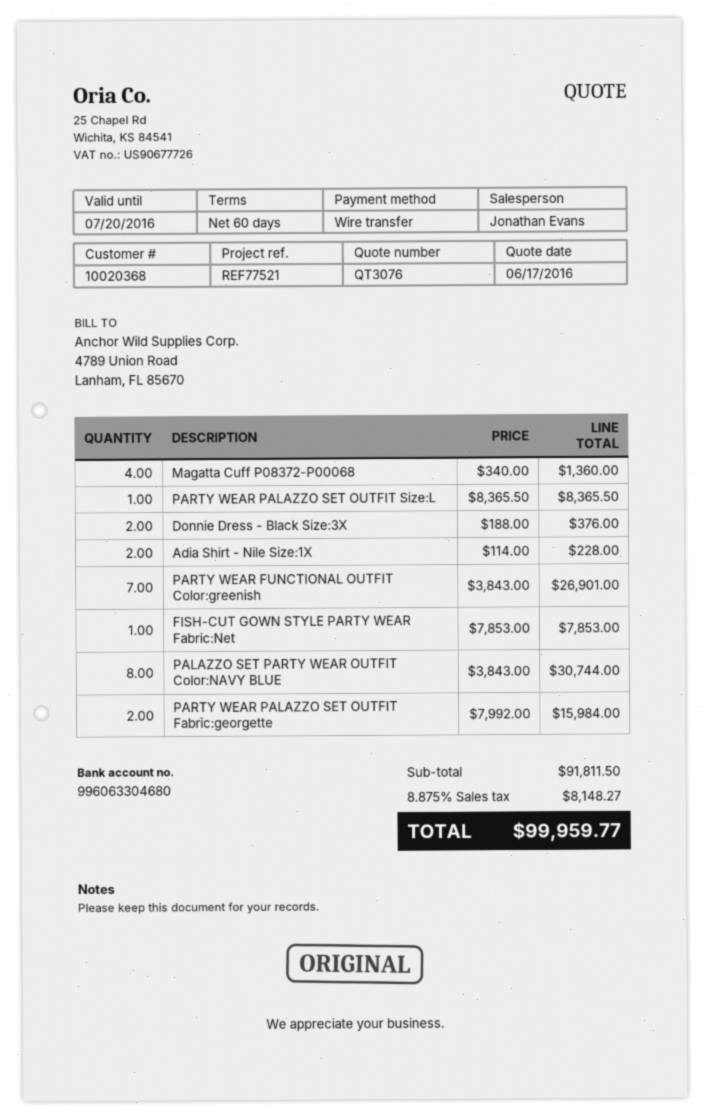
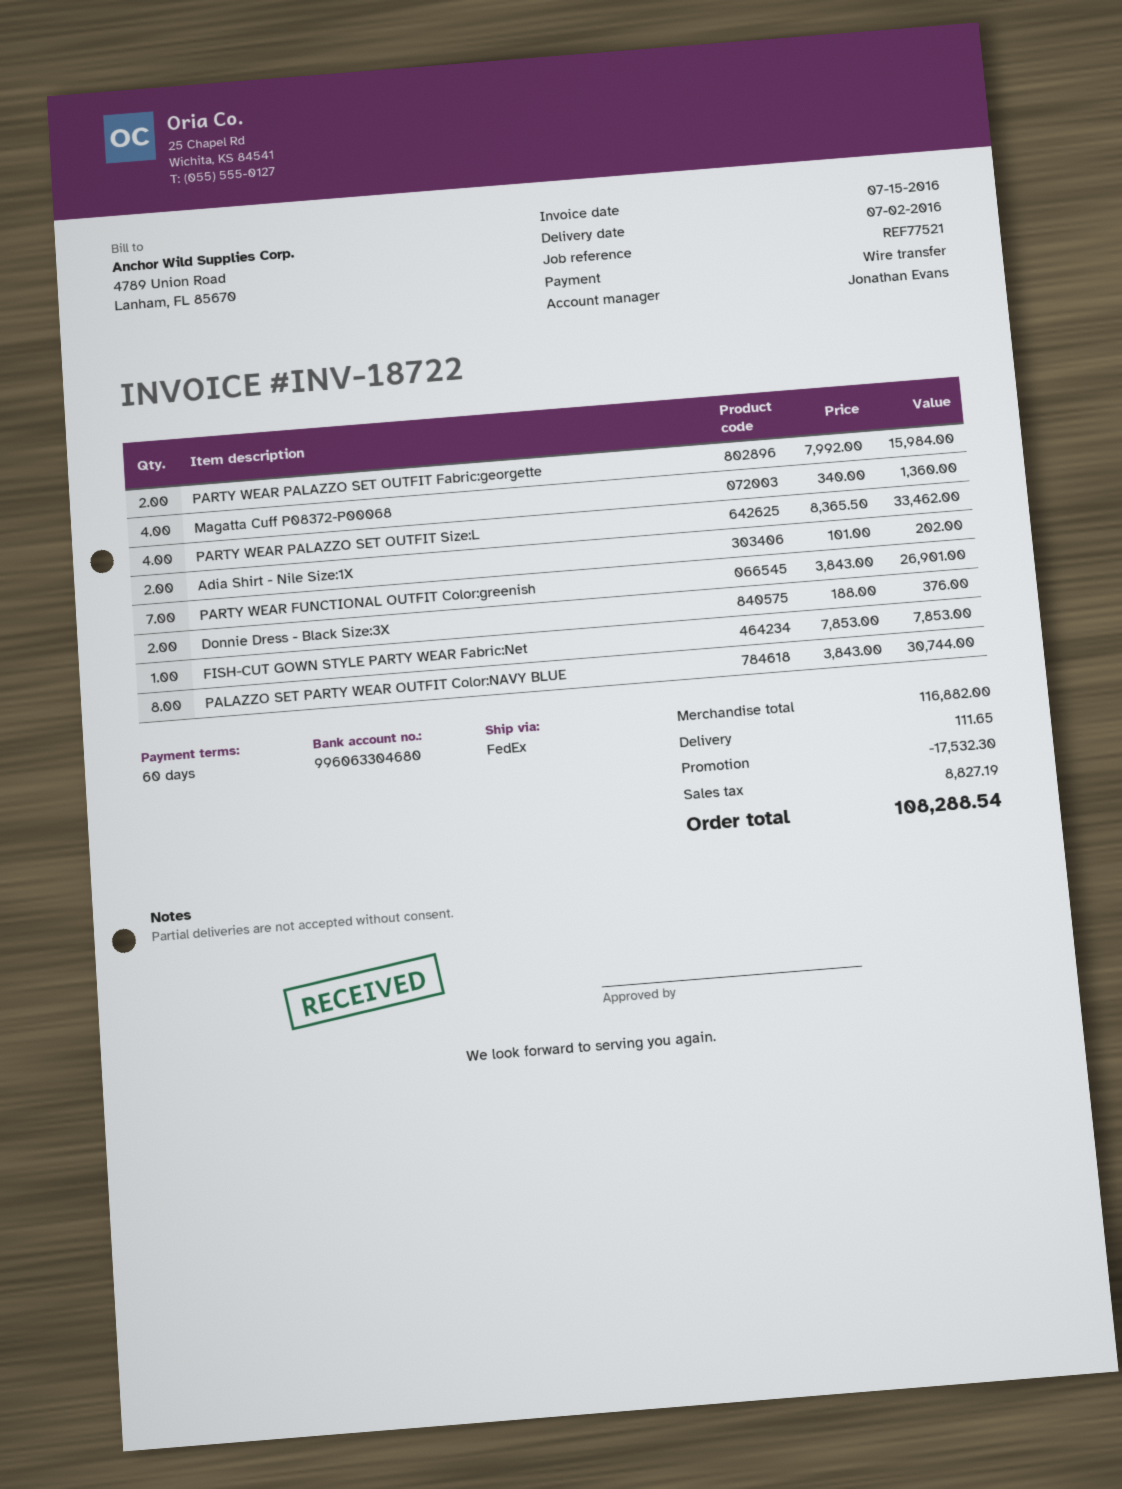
PARTY WEAR PALAZZO SET OUTFIT Size:L: 1 x 8365.50 = 8365.50 -> 4 x 8365.50 = 33462.00
Adia Shirt - Nile Size:1X: 2 x 114.00 = 228.00 -> 2 x 101.00 = 202.00
subtotal: 91811.50 -> 116882.00
discount: none -> 17532.30
shipping: none -> 111.65
tax: 8148.27 -> 8827.19
total: 99959.77 -> 108288.54

